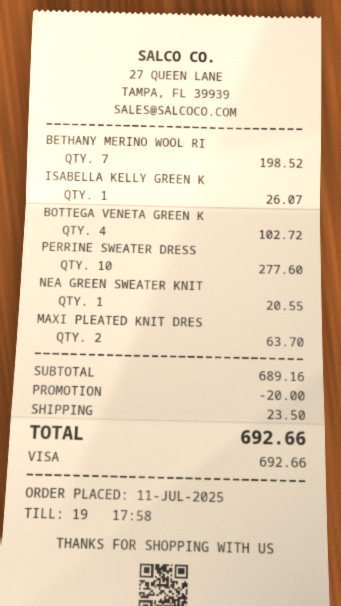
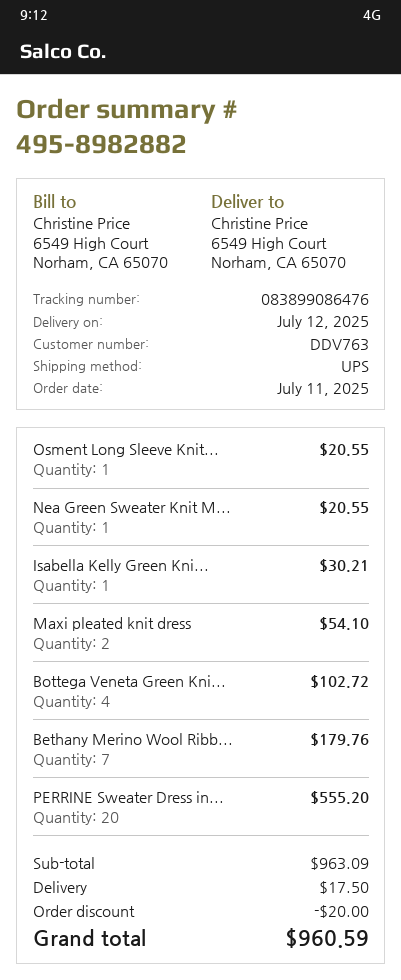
BETHANY MERINO WOOL RI: 7 for 198.52 -> 7 for 179.76
ISABELLA KELLY GREEN K: 1 for 26.07 -> 1 for 30.21
PERRINE SWEATER DRESS: 10 for 277.60 -> 20 for 555.20
MAXI PLEATED KNIT DRES: 2 for 63.70 -> 2 for 54.10
Osment Long Sleeve Knit...: none -> 1 for 20.55
subtotal: 689.16 -> 963.09
shipping: 23.50 -> 17.50
total: 692.66 -> 960.59

